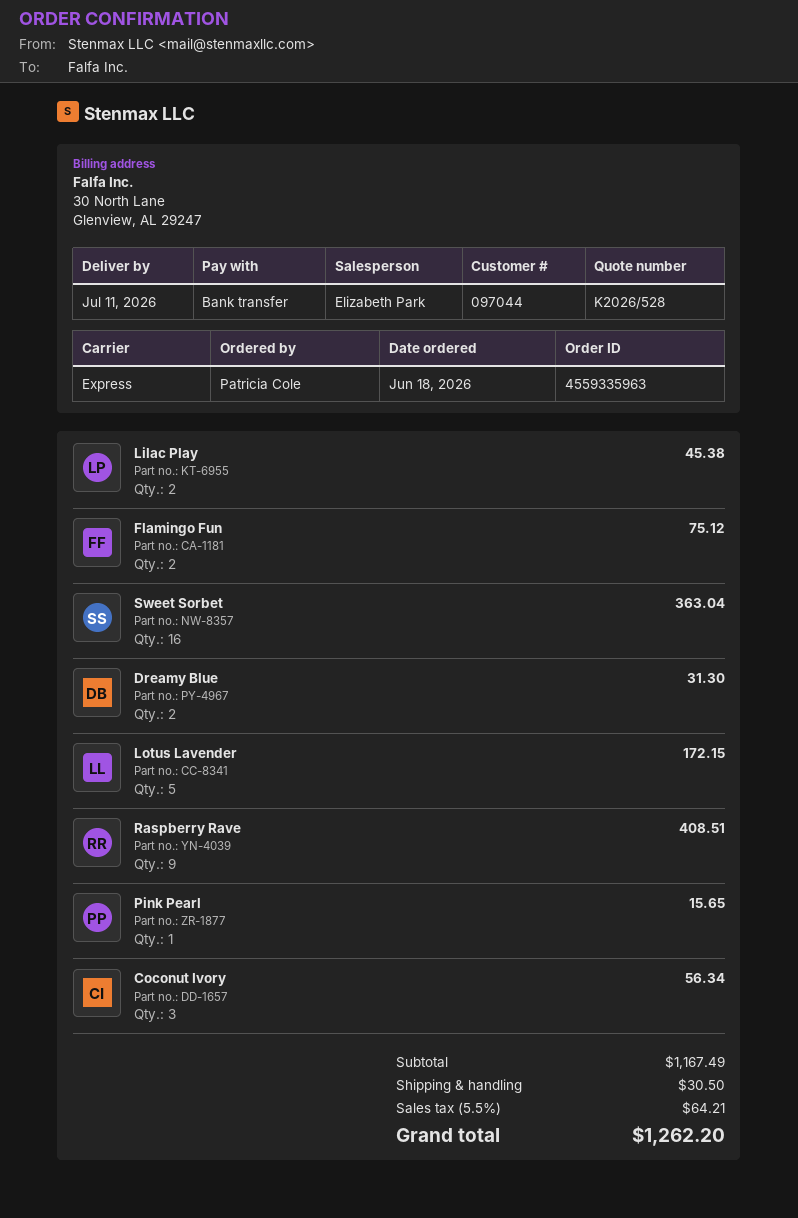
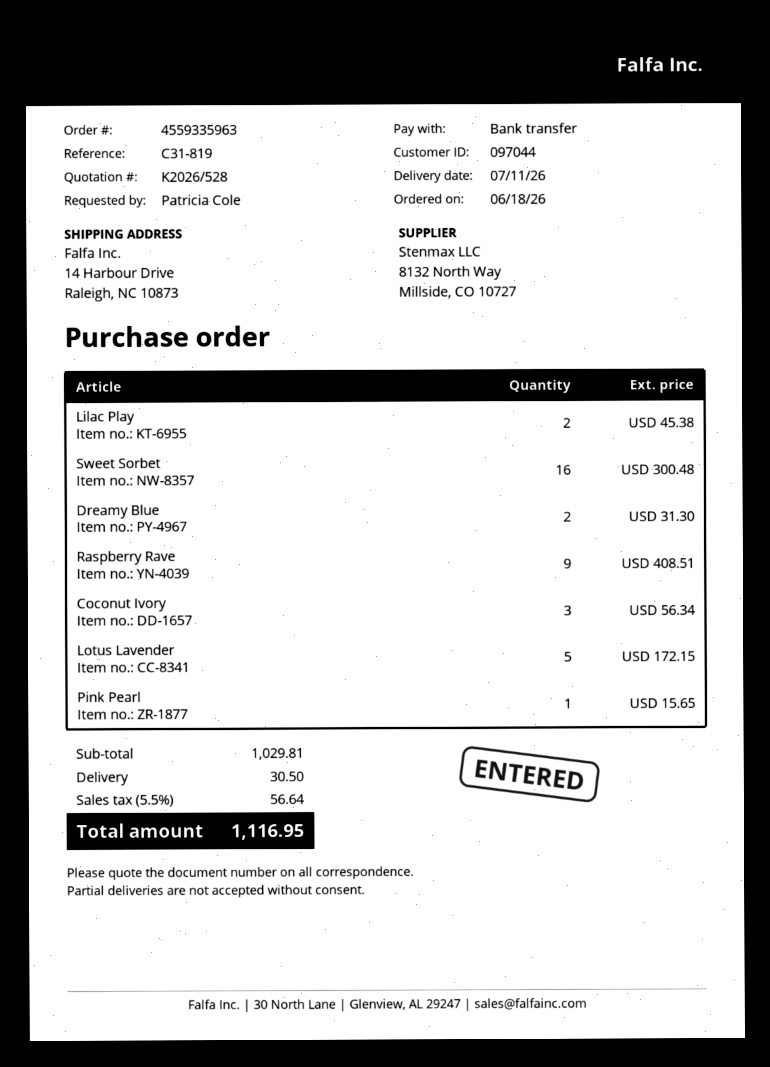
Flamingo Fun: 2 for 75.12 -> none
Sweet Sorbet: 16 for 363.04 -> 16 for 300.48
subtotal: 1167.49 -> 1029.81
tax: 5.5% = 64.21 -> 5.5% = 56.64
total: 1262.20 -> 1116.95

